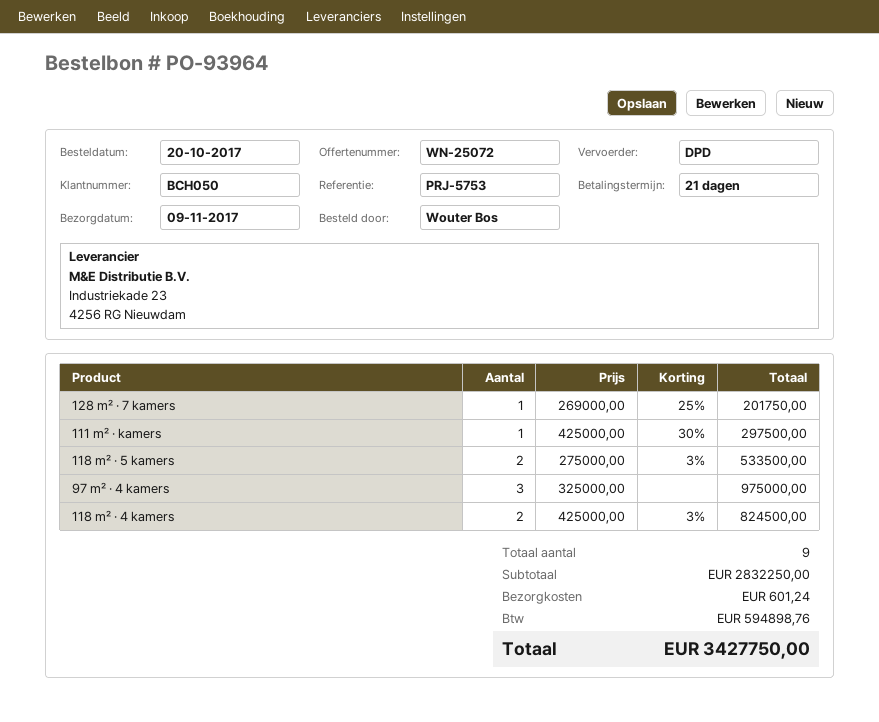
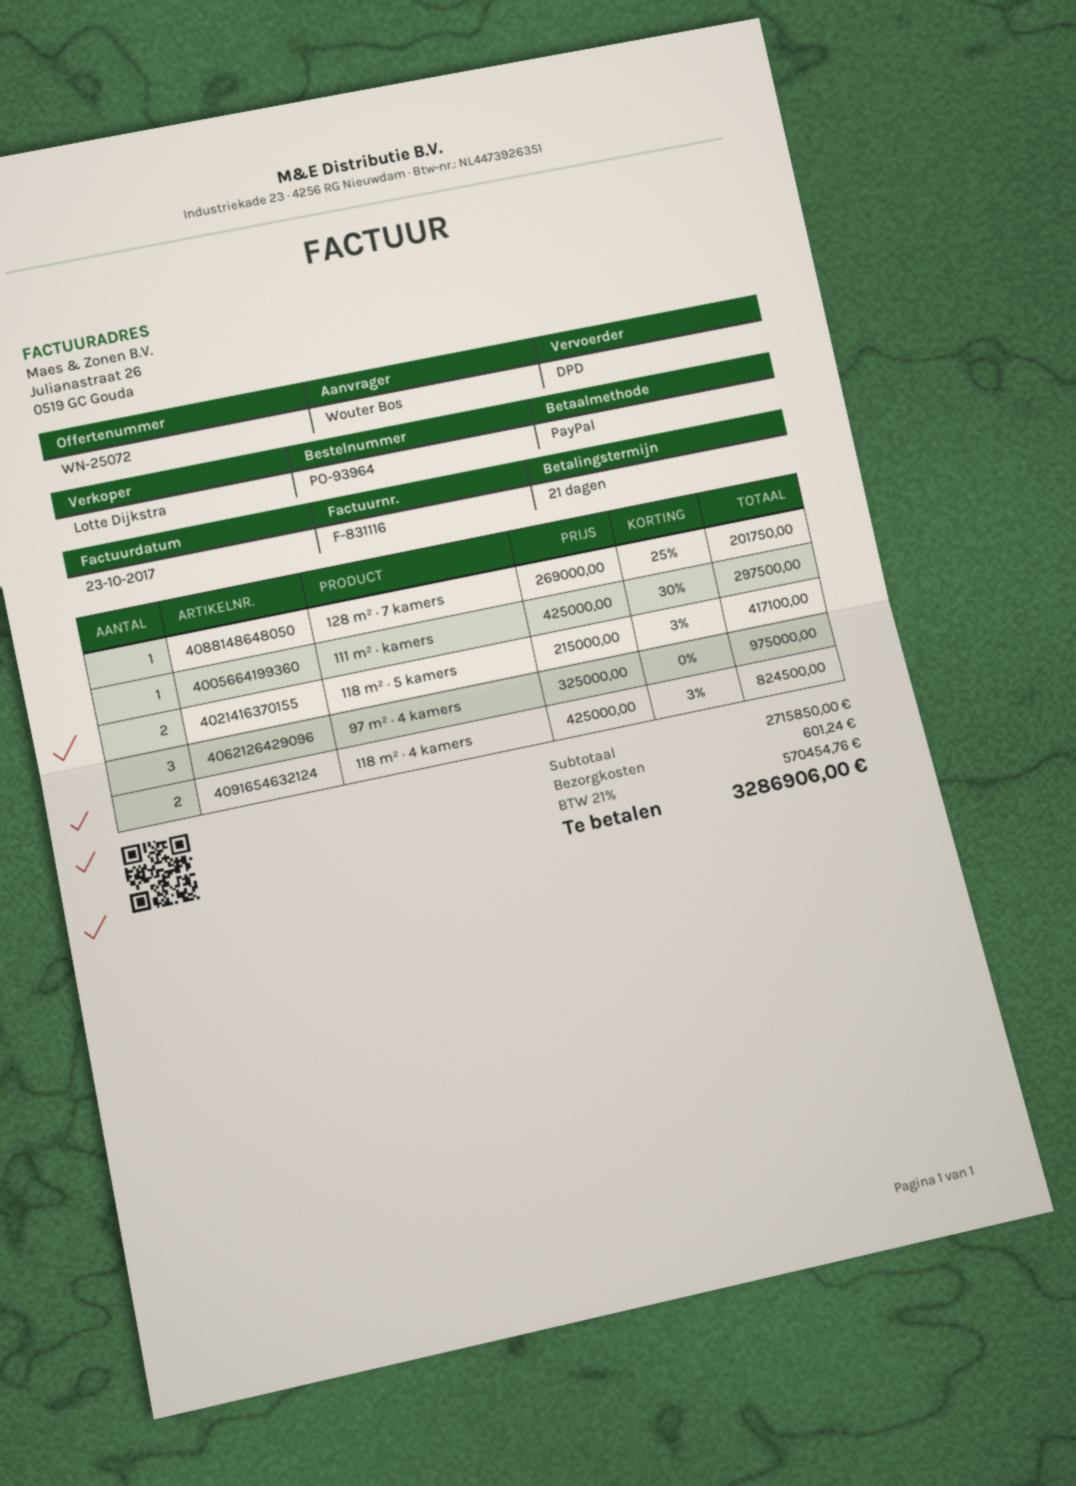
118 m² · 5 kamers: 2 x 275000.00 - 3% = 533500.00 -> 2 x 215000.00 - 3% = 417100.00
subtotal: 2832250.00 -> 2715850.00
tax: 594898.76 -> 570454.76
total: 3427750.00 -> 3286906.00

